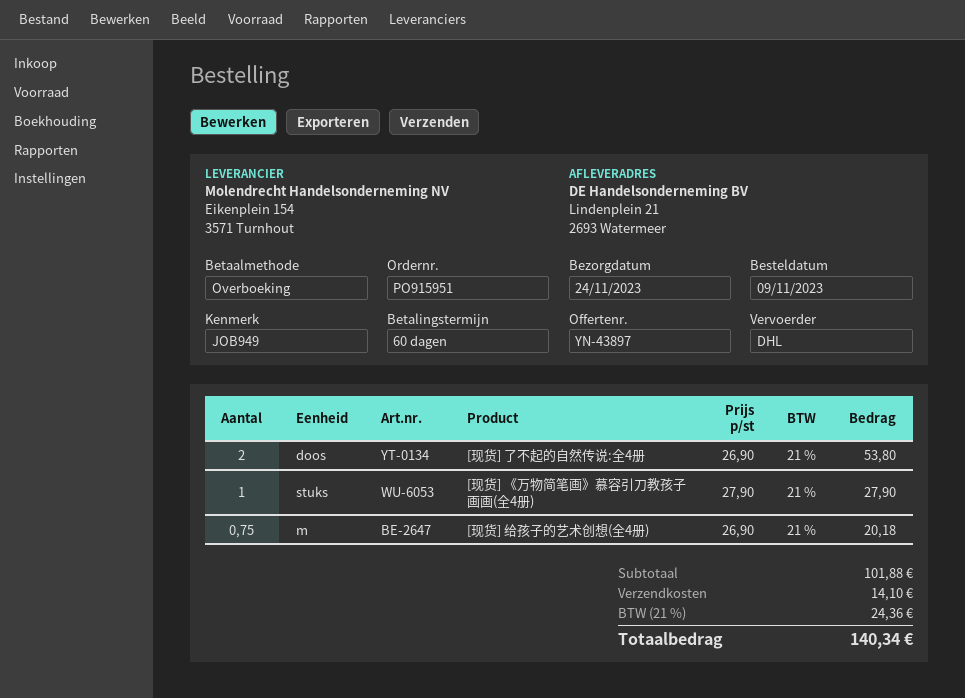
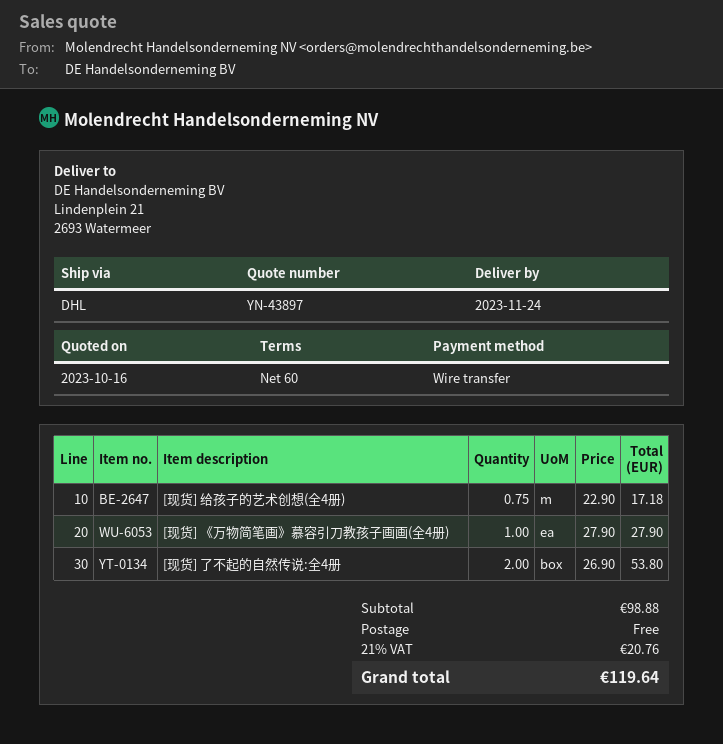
[现货] 给孩子的艺术创想(全4册): 0.75 x 26.90 = 20.18 -> 0.75 x 22.90 = 17.18
subtotal: 101.88 -> 98.88
shipping: 14.10 -> 0.00
tax: 21% = 24.36 -> 21% = 20.76
total: 140.34 -> 119.64

